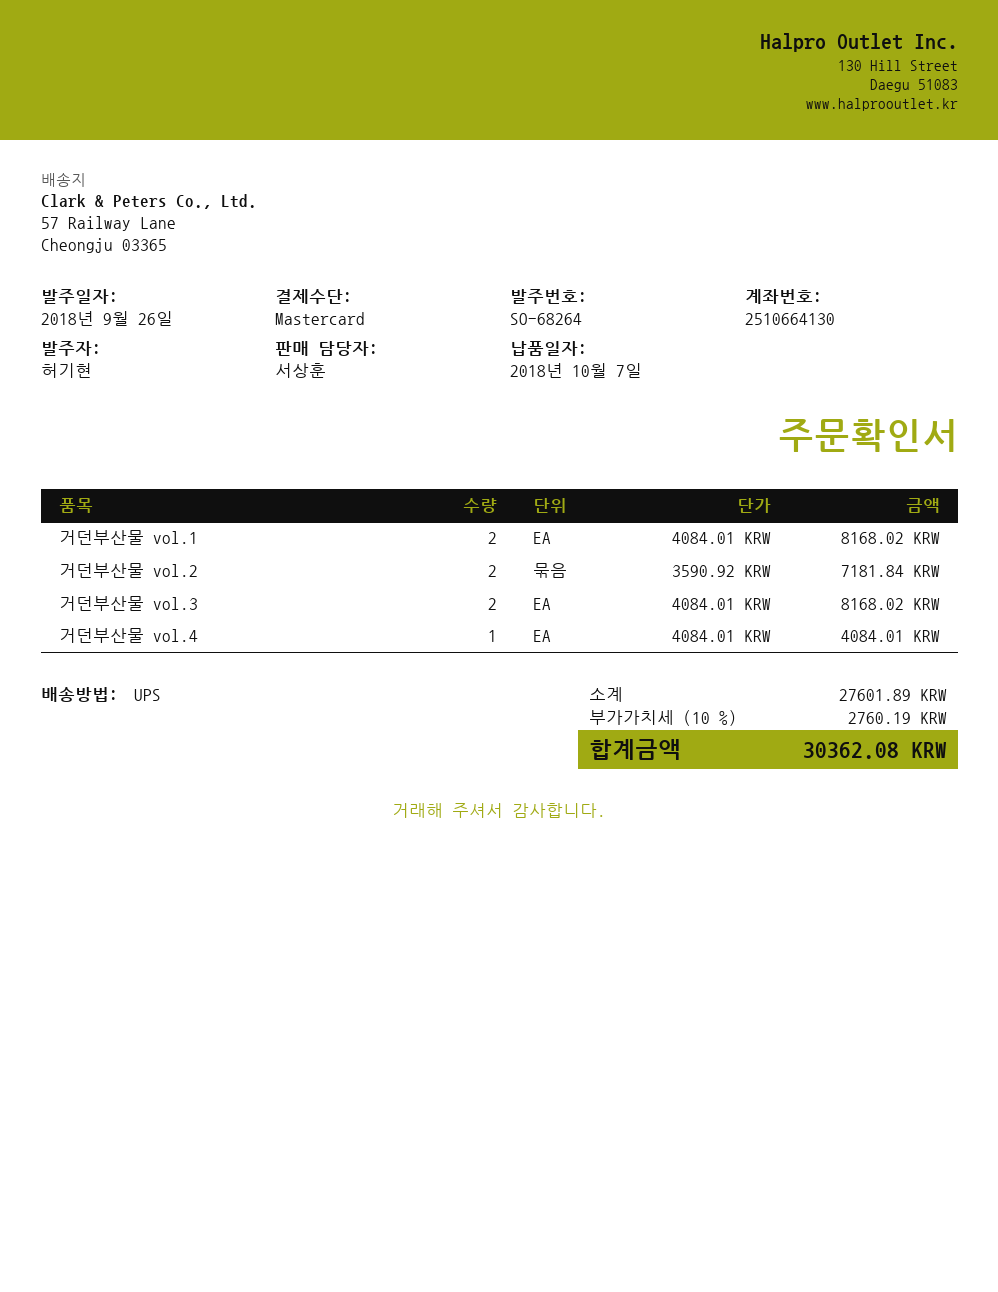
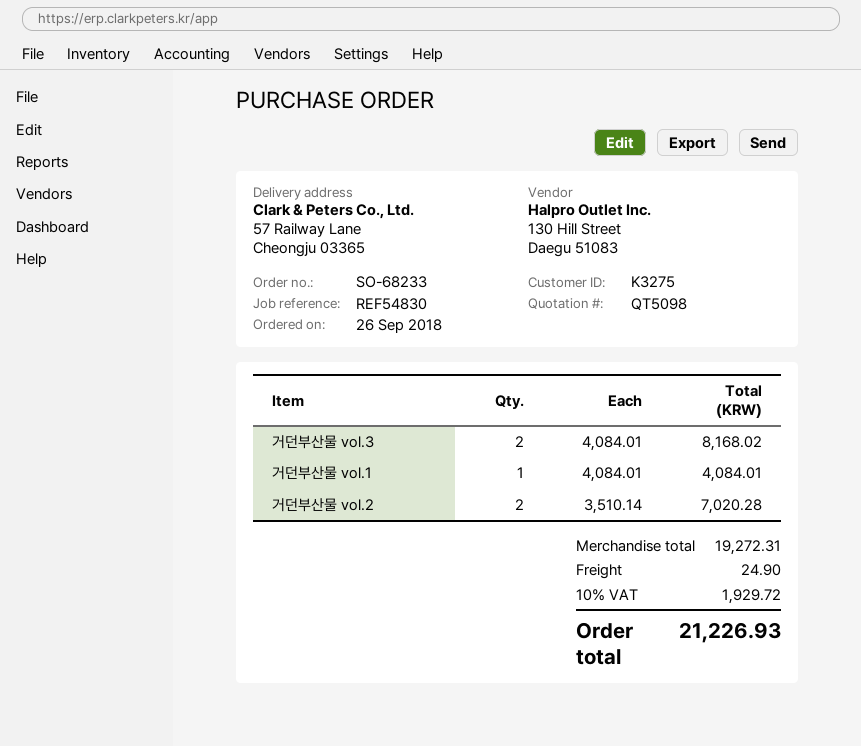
order number: SO-68264 -> SO-68233
거던부산물 vol.1: 2 x 4084.01 = 8168.02 -> 1 x 4084.01 = 4084.01
거던부산물 vol.2: 2 x 3590.92 = 7181.84 -> 2 x 3510.14 = 7020.28
거던부산물 vol.4: 1 x 4084.01 = 4084.01 -> none
subtotal: 27601.89 -> 19272.31
shipping: none -> 24.90
tax: 10% = 2760.19 -> 10% = 1929.72
total: 30362.08 -> 21226.93

